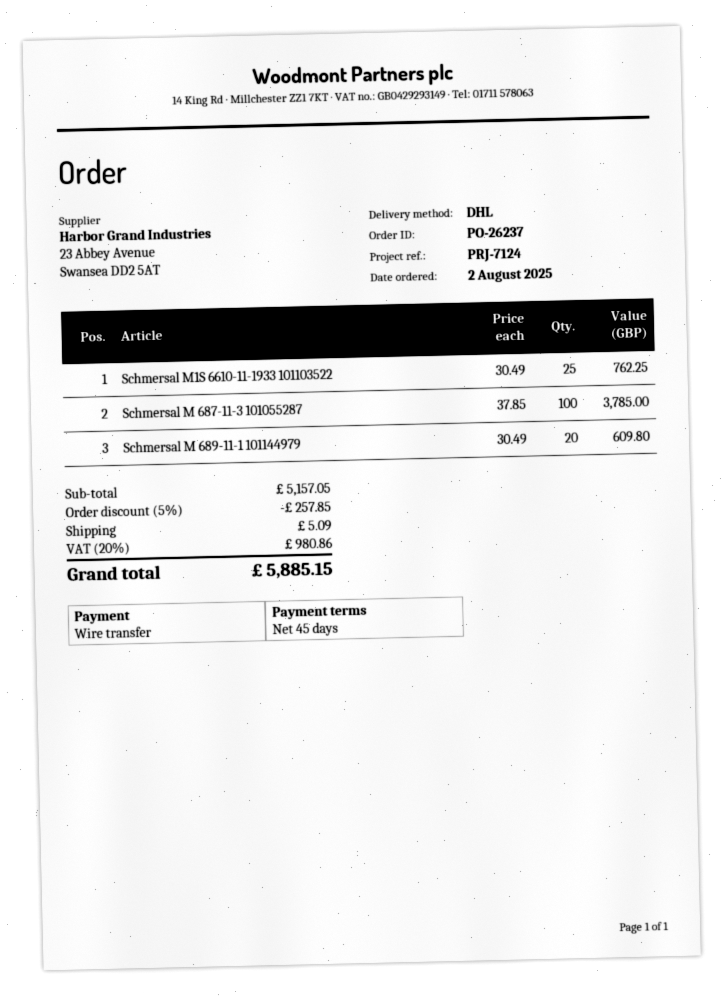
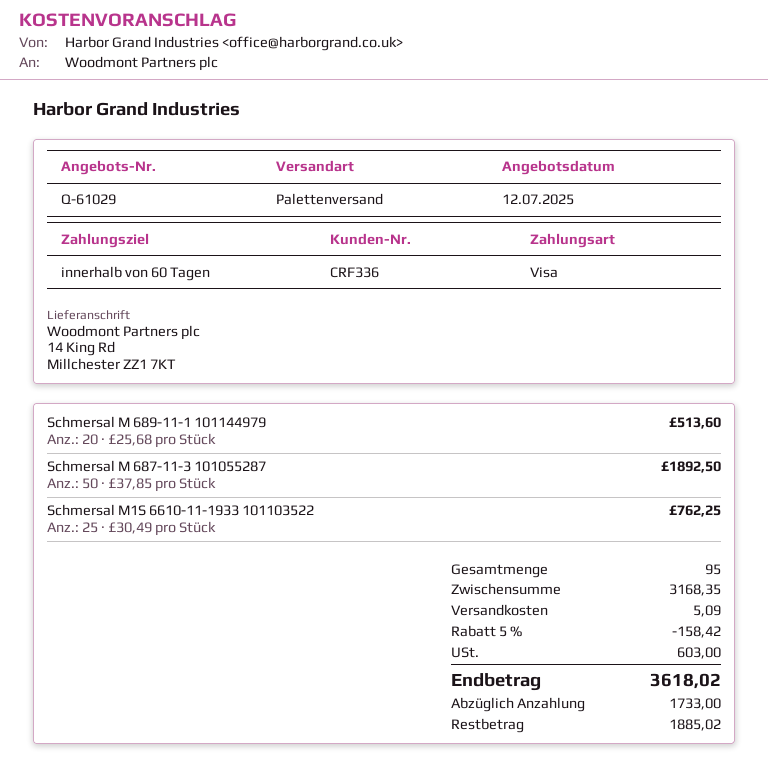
payment terms: 45 days -> 60 days
payment method: bank transfer -> Visa
shipping method: DHL -> pallet freight
Schmersal M 687-11-3 101055287: 100 x 37.85 = 3785.00 -> 50 x 37.85 = 1892.50
Schmersal M 689-11-1 101144979: 20 x 30.49 = 609.80 -> 20 x 25.68 = 513.60
subtotal: 5157.05 -> 3168.35
discount: 5% = 257.85 -> 5% = 158.42
tax: 980.86 -> 603.00
total: 5885.15 -> 3618.02

